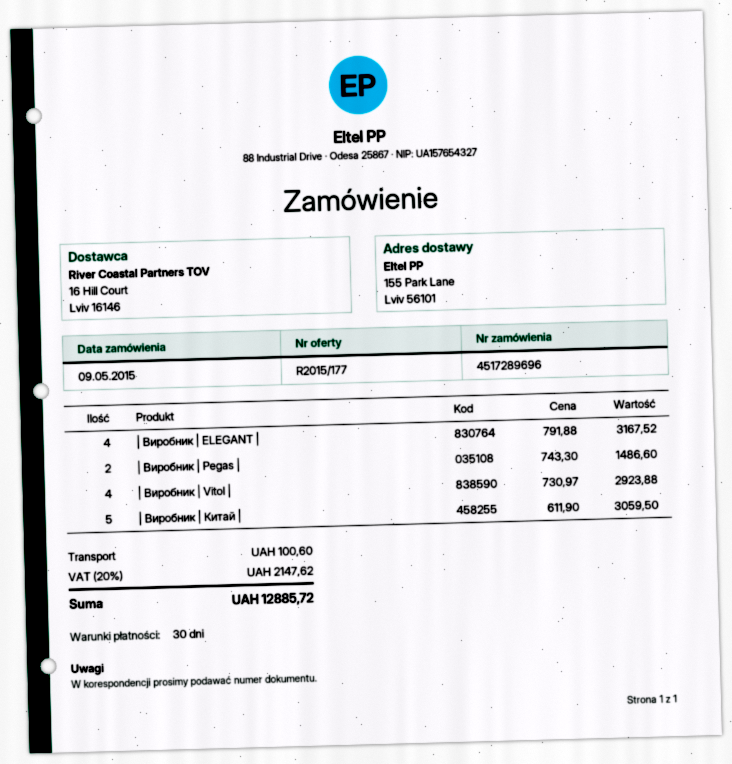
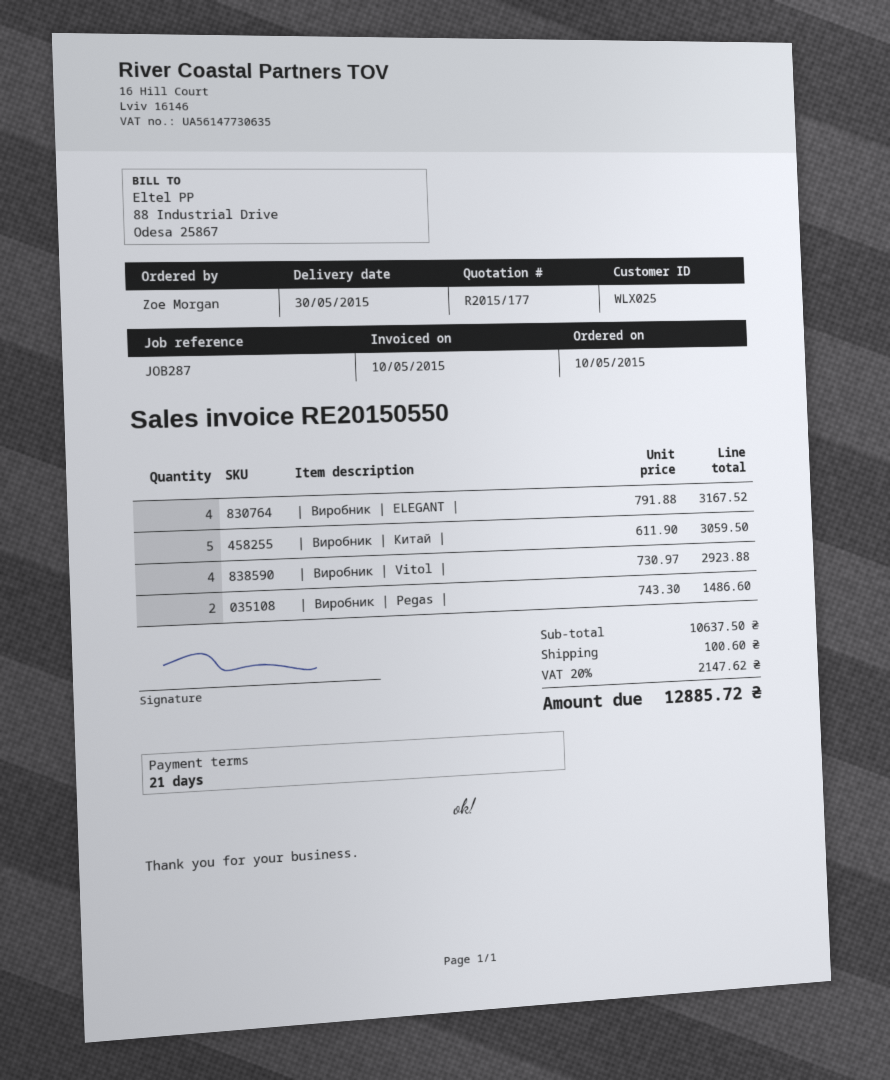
order date: 2015-05-09 -> 2015-05-10
payment terms: 30 days -> 21 days

